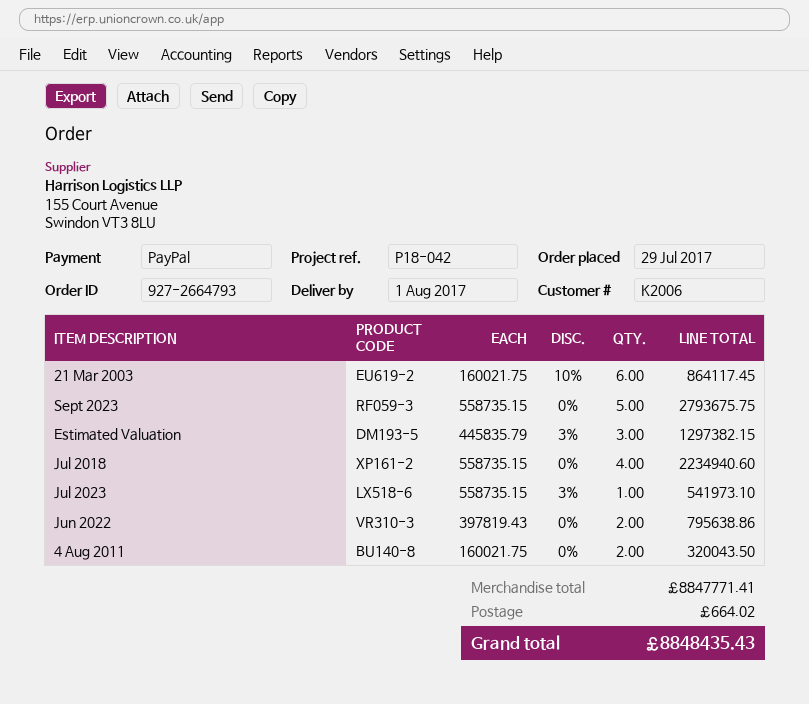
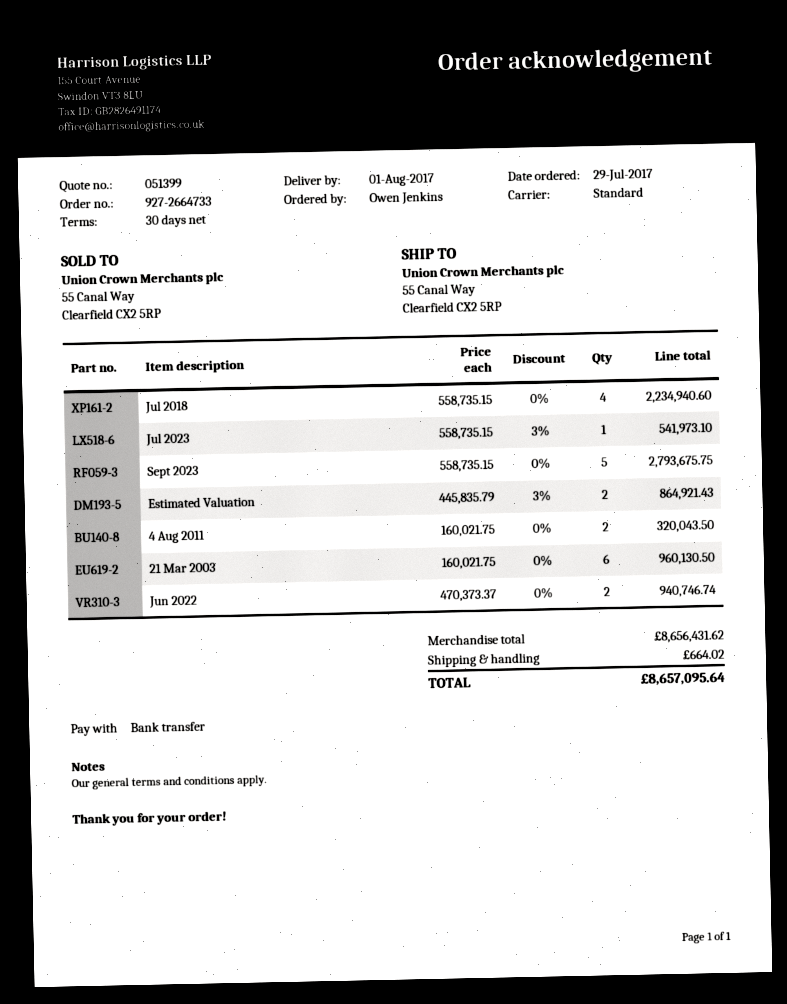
order number: 927-2664793 -> 927-2664733
payment method: PayPal -> bank transfer
21 Mar 2003: 6 x 160021.75 - 10% = 864117.45 -> 6 x 160021.75 = 960130.50
Estimated Valuation: 3 x 445835.79 - 3% = 1297382.15 -> 2 x 445835.79 - 3% = 864921.43
Jun 2022: 2 x 397819.43 = 795638.86 -> 2 x 470373.37 = 940746.74
subtotal: 8847771.41 -> 8656431.62
total: 8848435.43 -> 8657095.64

